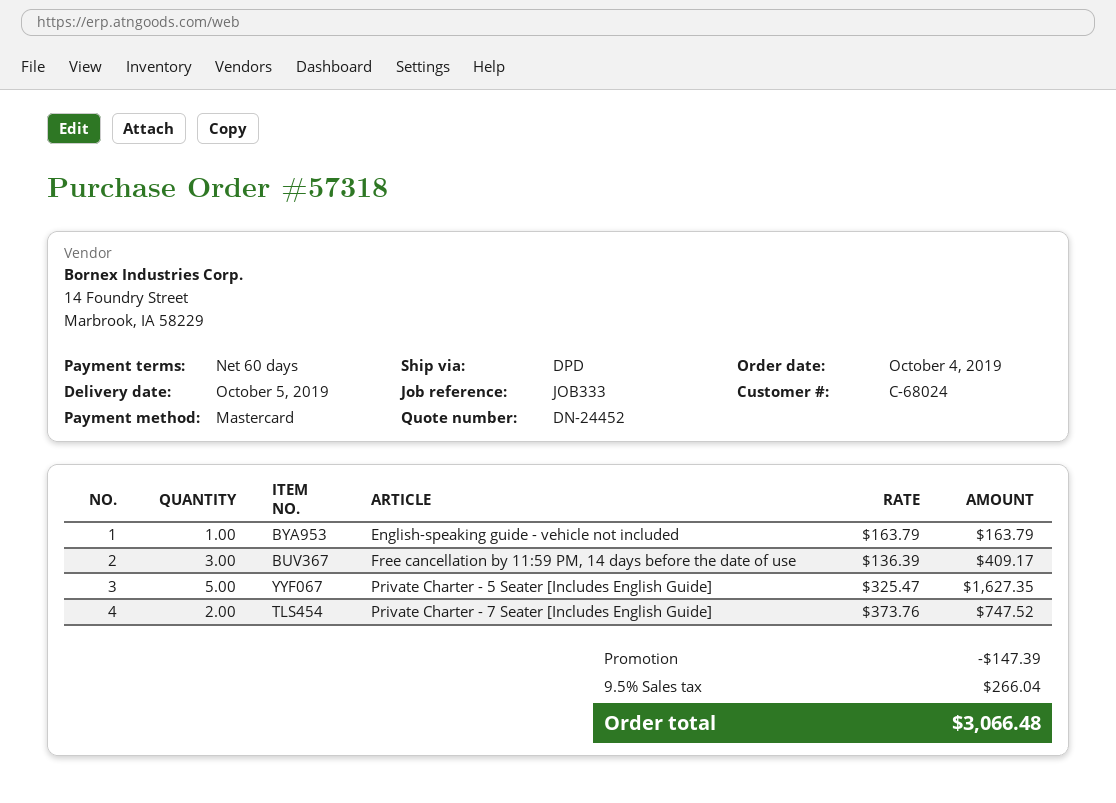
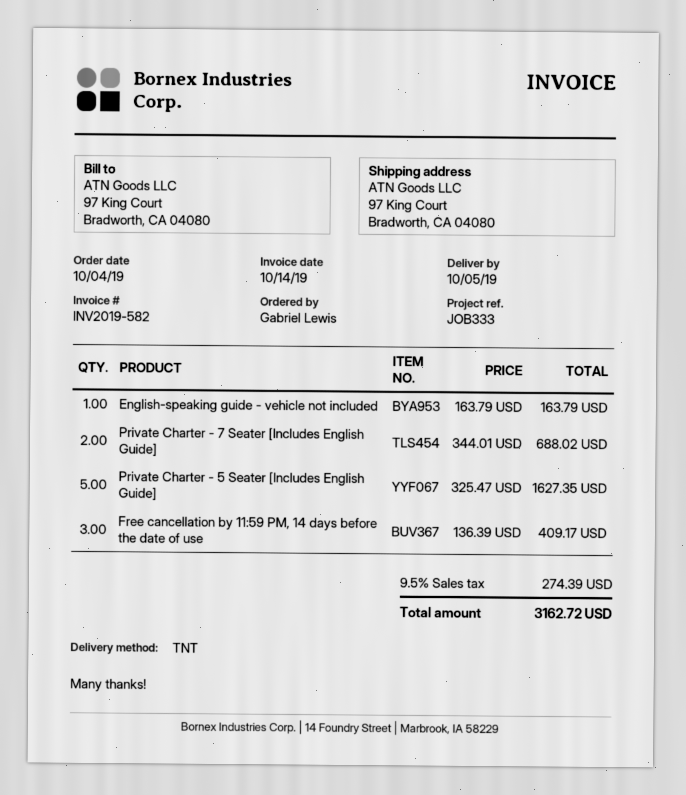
shipping method: DPD -> TNT
Private Charter - 7 Seater [Includes English Guide]: 2 x 373.76 = 747.52 -> 2 x 344.01 = 688.02
discount: 147.39 -> none
tax: 9.5% = 266.04 -> 9.5% = 274.39
total: 3066.48 -> 3162.72

